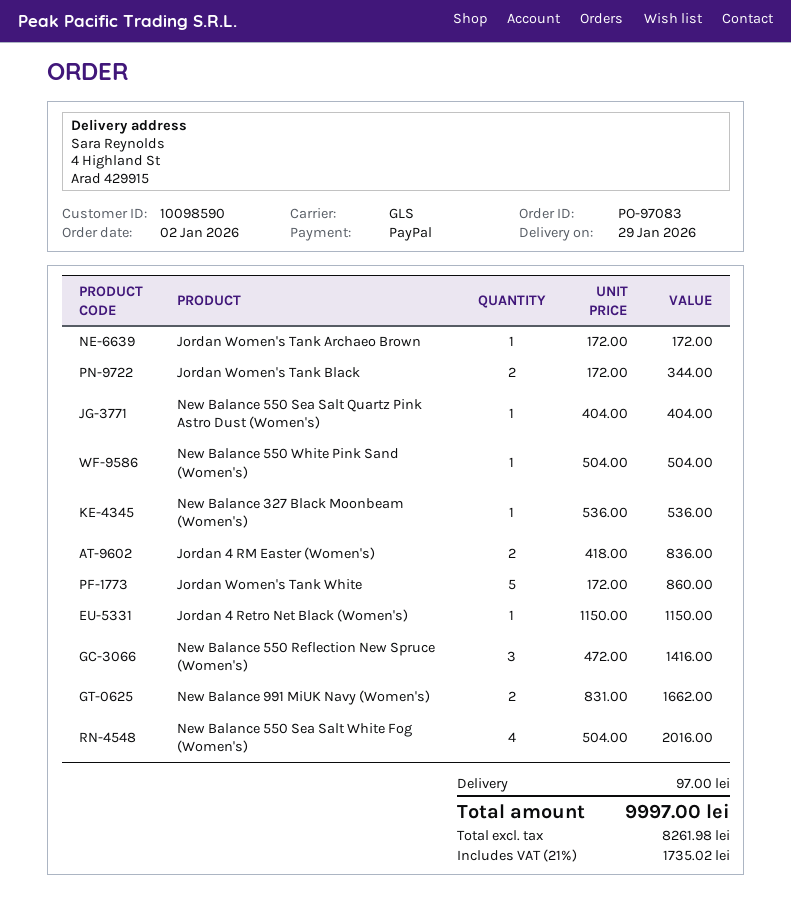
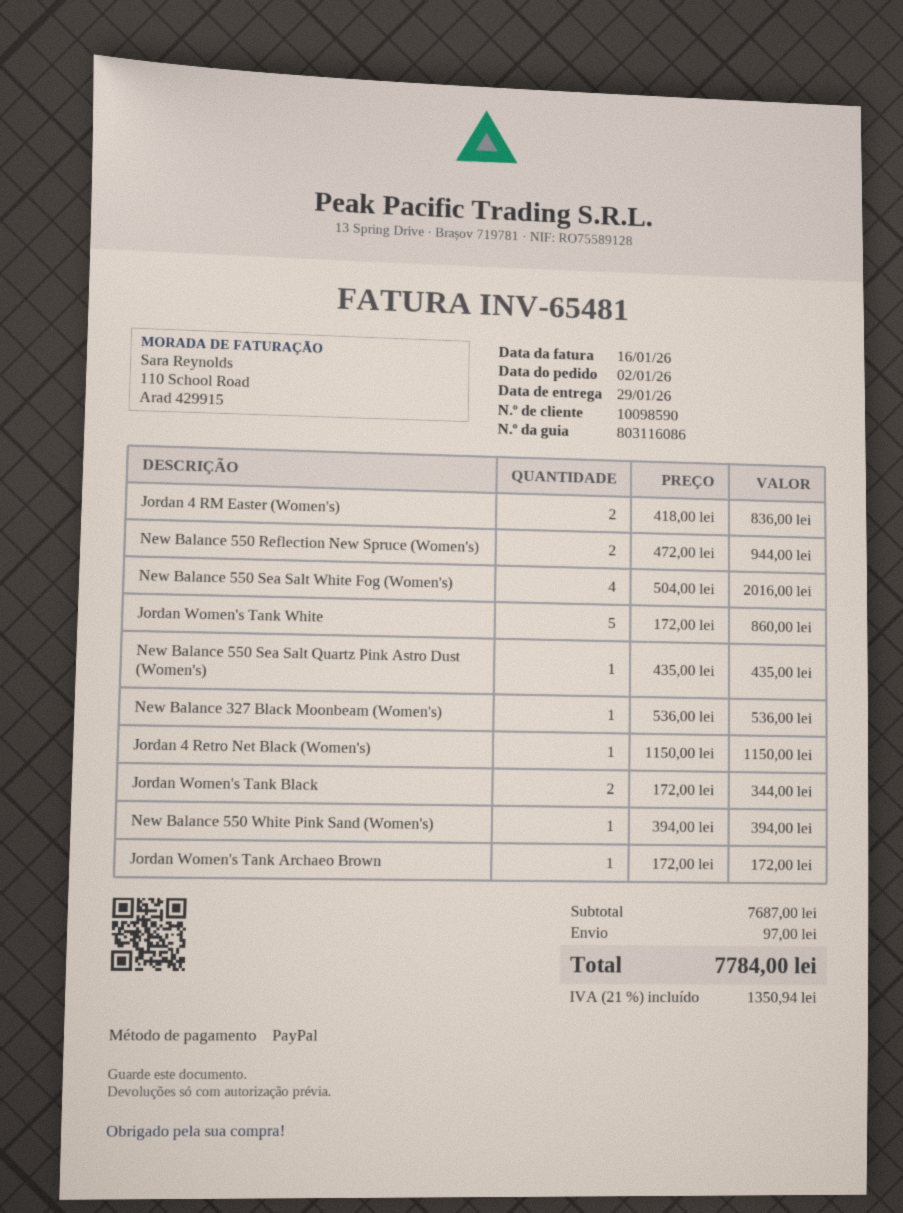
New Balance 550 Sea Salt Quartz Pink Astro Dust (Women's): 1 x 404.00 = 404.00 -> 1 x 435.00 = 435.00
New Balance 550 White Pink Sand (Women's): 1 x 504.00 = 504.00 -> 1 x 394.00 = 394.00
New Balance 550 Reflection New Spruce (Women's): 3 x 472.00 = 1416.00 -> 2 x 472.00 = 944.00
New Balance 991 MiUK Navy (Women's): 2 x 831.00 = 1662.00 -> none
tax: 21% = 1735.02 -> 21% = 1350.94
total: 9997.00 -> 7784.00

